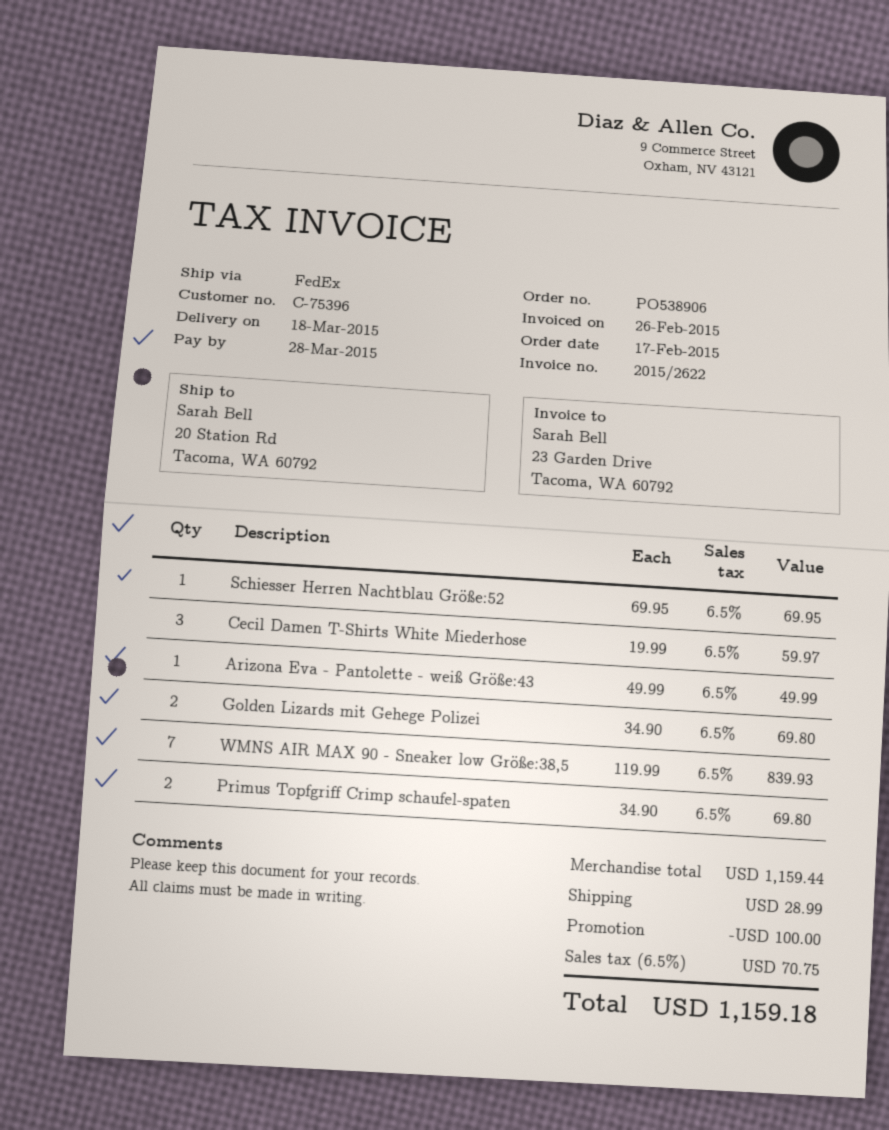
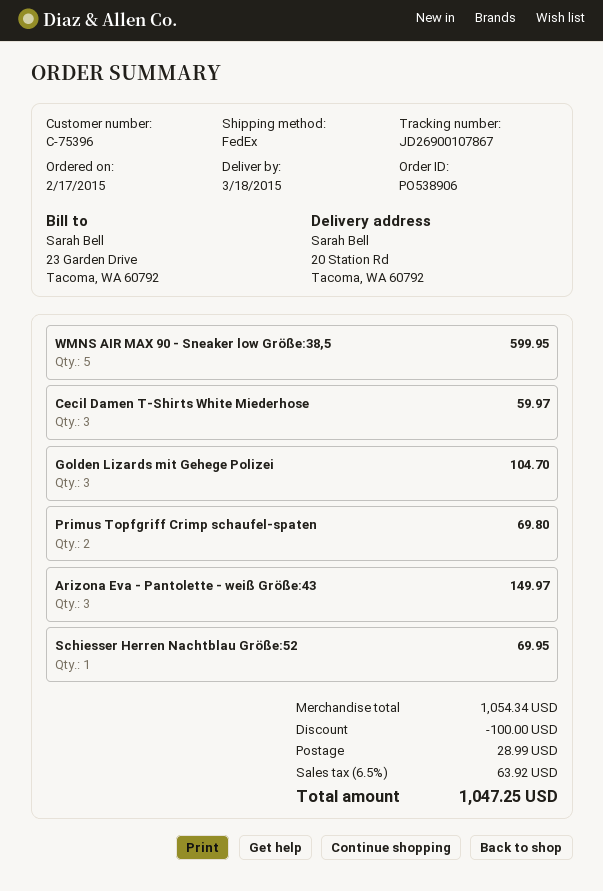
Arizona Eva - Pantolette - weiß Größe:43: 1 for 49.99 -> 3 for 149.97
Golden Lizards mit Gehege Polizei: 2 for 69.80 -> 3 for 104.70
WMNS AIR MAX 90 - Sneaker low Größe:38,5: 7 for 839.93 -> 5 for 599.95
subtotal: 1159.44 -> 1054.34
tax: 6.5% = 70.75 -> 6.5% = 63.92
total: 1159.18 -> 1047.25

